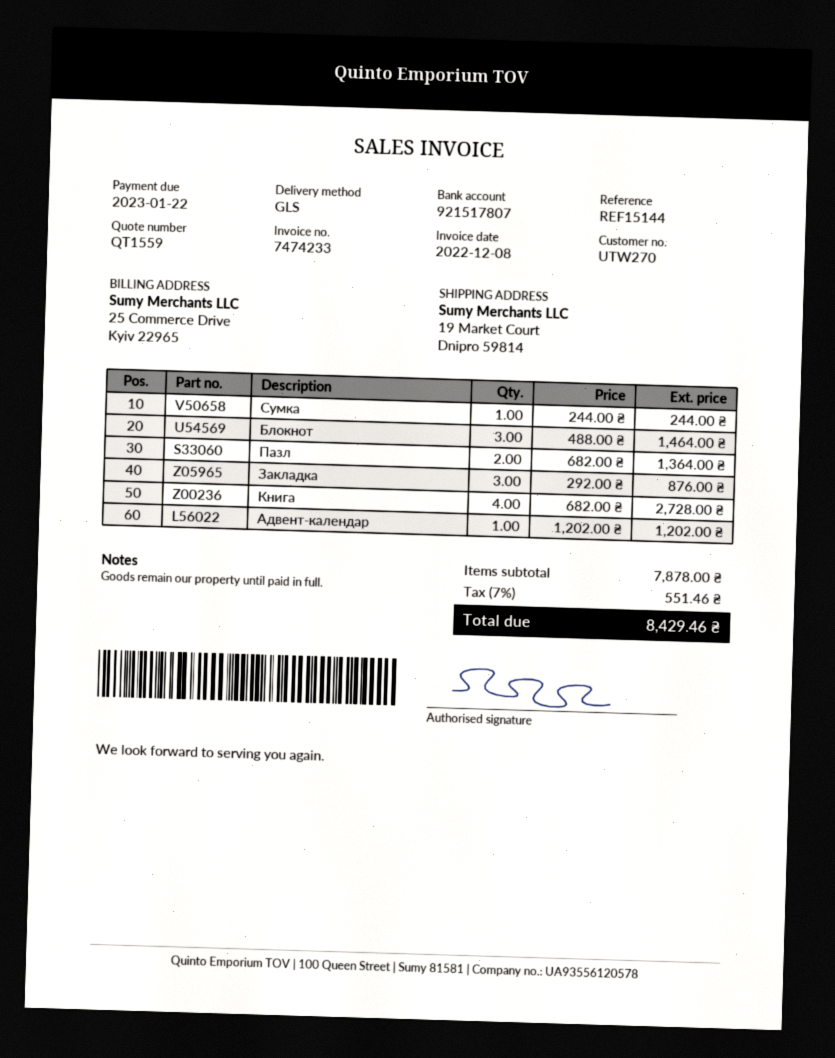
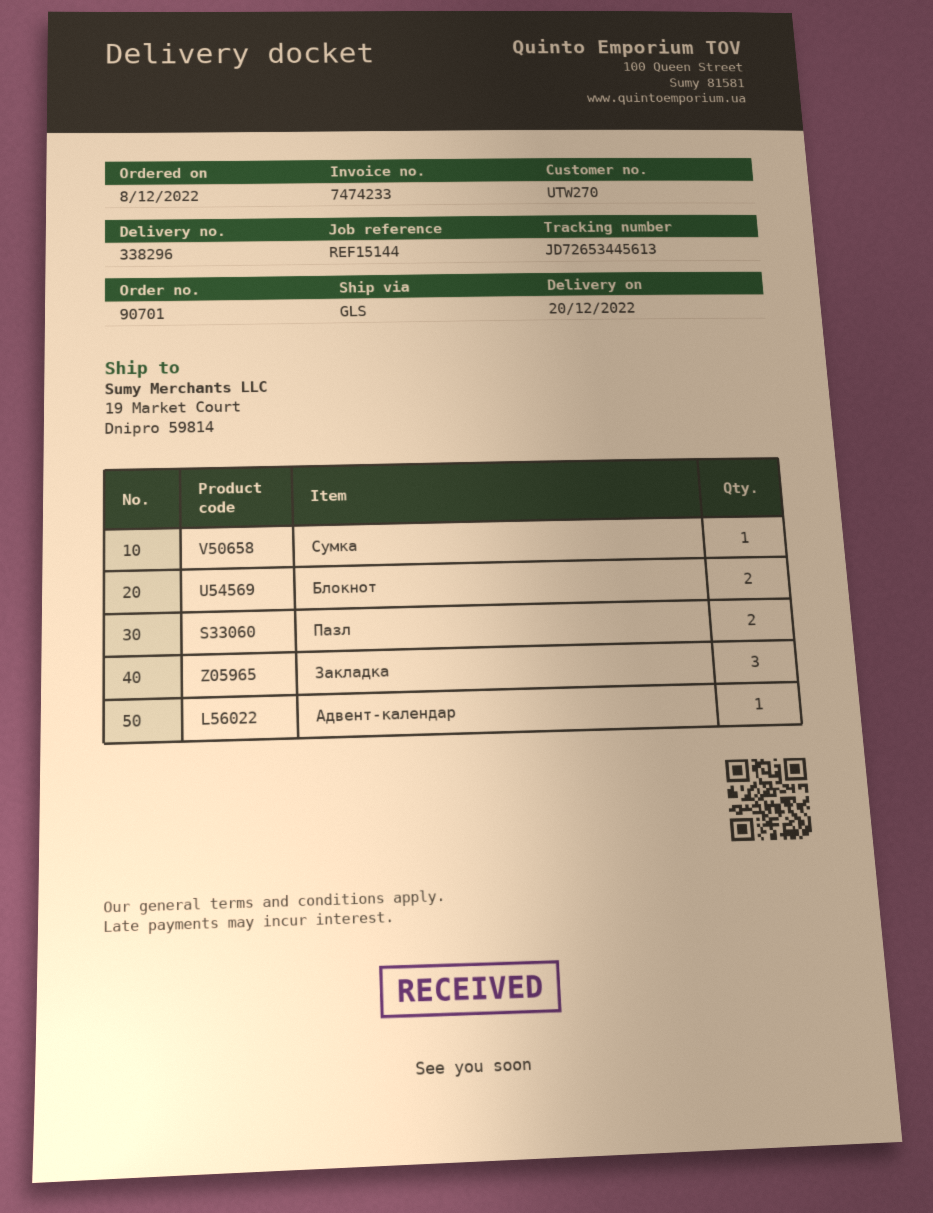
Блокнот: 3 -> 2
Книга: 4 -> none

